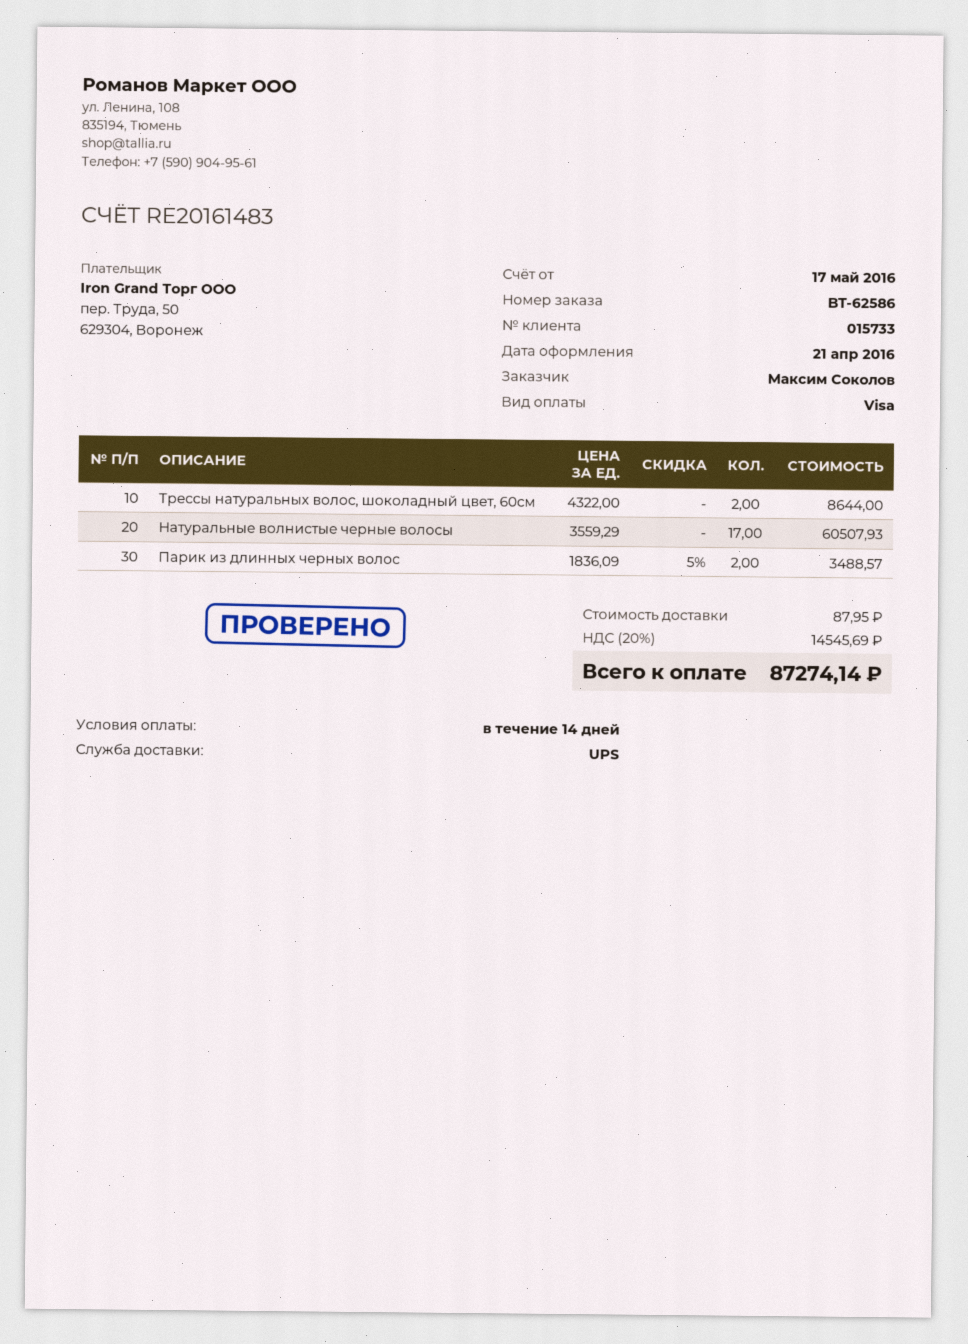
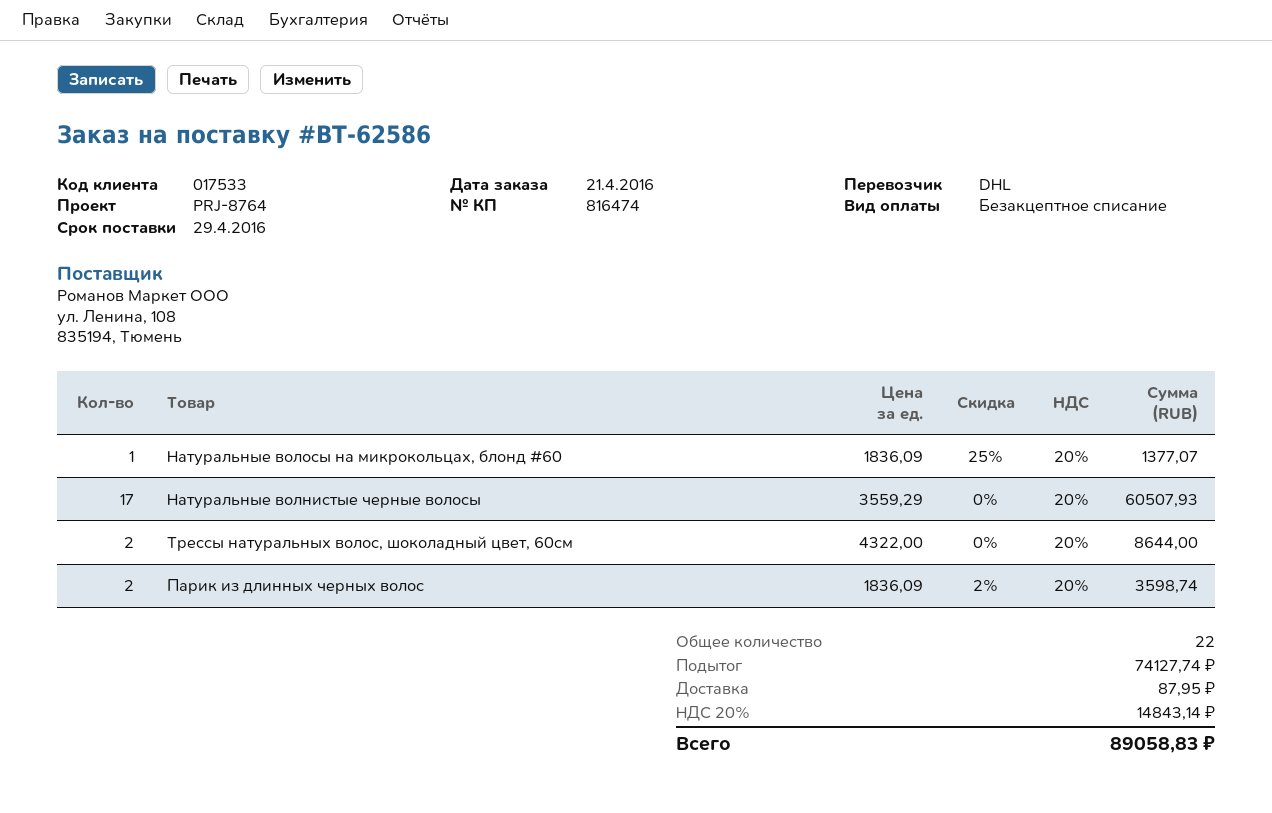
customer number: 015733 -> 017533
payment method: Visa -> direct debit
shipping method: UPS -> DHL
Парик из длинных черных волос: 2 x 1836.09 - 5% = 3488.57 -> 2 x 1836.09 - 2% = 3598.74
Натуральные волосы на микрокольцах, блонд #60: none -> 1 x 1836.09 - 25% = 1377.07
tax: 20% = 14545.69 -> 20% = 14843.14
total: 87274.14 -> 89058.83

